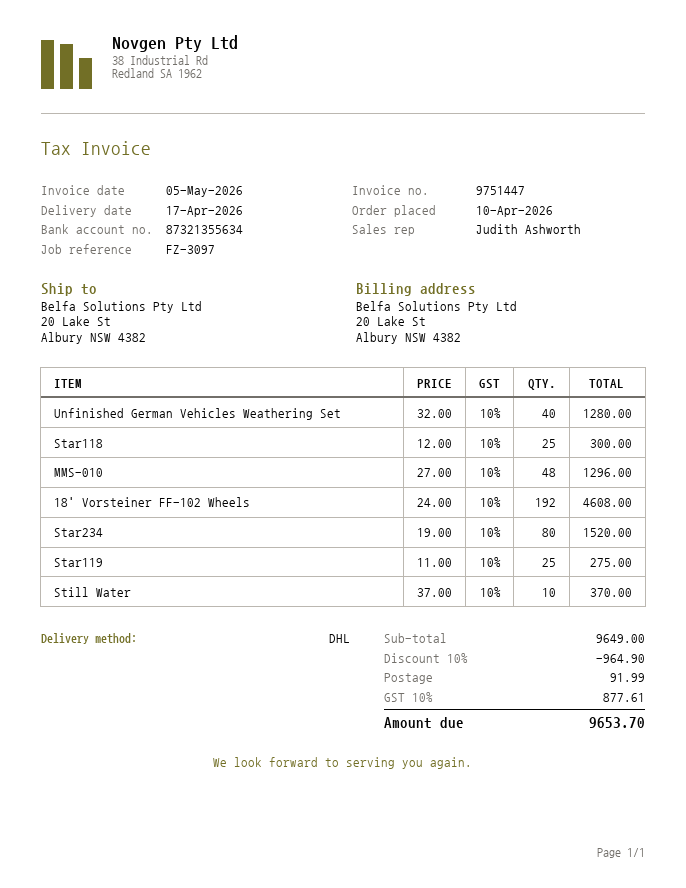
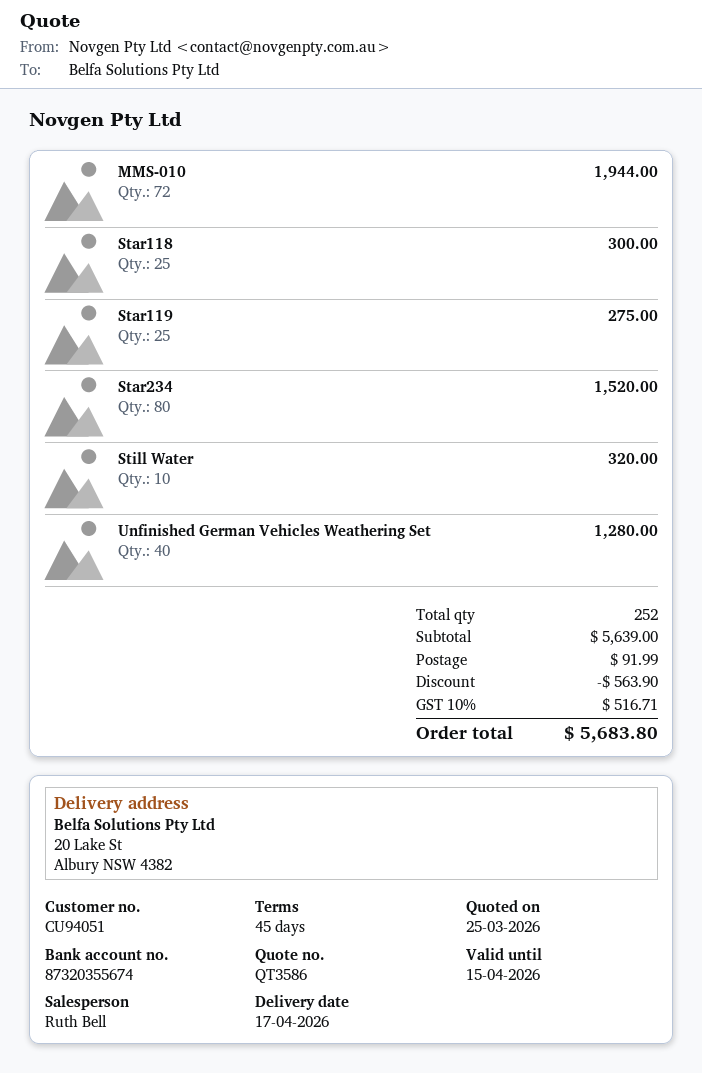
sales rep: Judith Ashworth -> Ruth Bell
bank account: 87321355634 -> 87320355674
MMS-010: 48 for 1296.00 -> 72 for 1944.00
18' Vorsteiner FF-102 Wheels: 192 for 4608.00 -> none
Still Water: 10 for 370.00 -> 10 for 320.00
subtotal: 9649.00 -> 5639.00
discount: 964.90 -> 563.90
tax: 10% = 877.61 -> 10% = 516.71
total: 9653.70 -> 5683.80

